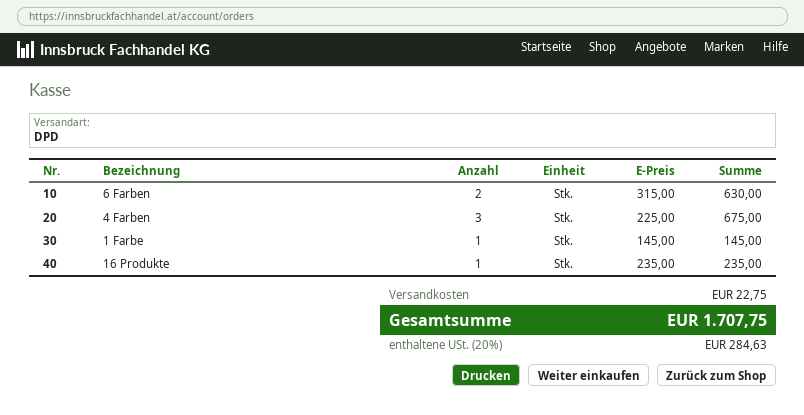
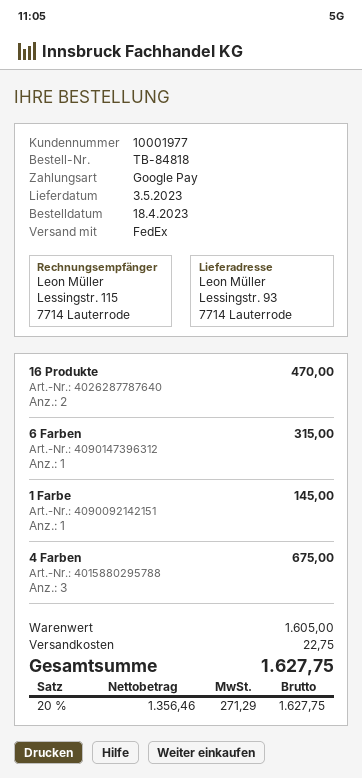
shipping method: DPD -> FedEx
6 Farben: 2 for 630.00 -> 1 for 315.00
16 Produkte: 1 for 235.00 -> 2 for 470.00
tax: 20% = 284.63 -> 20% = 271.29
total: 1707.75 -> 1627.75

